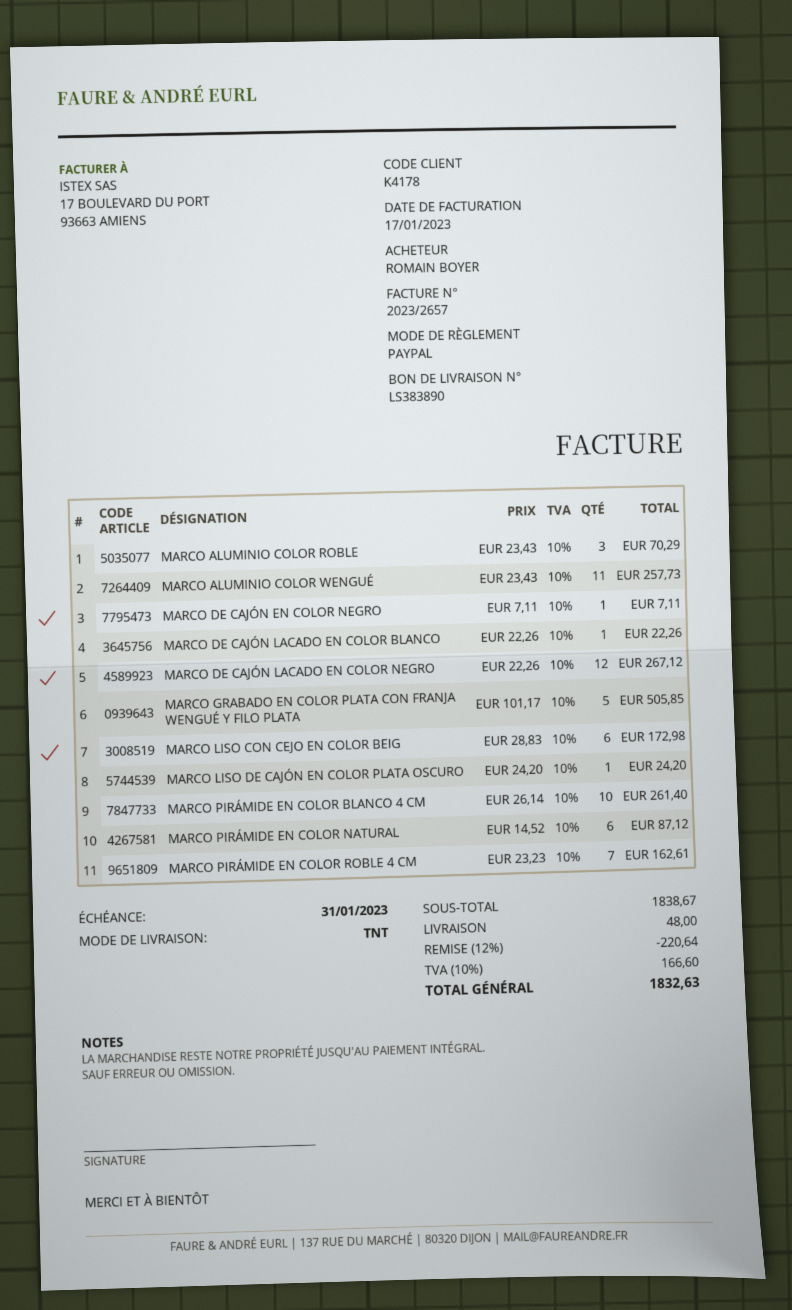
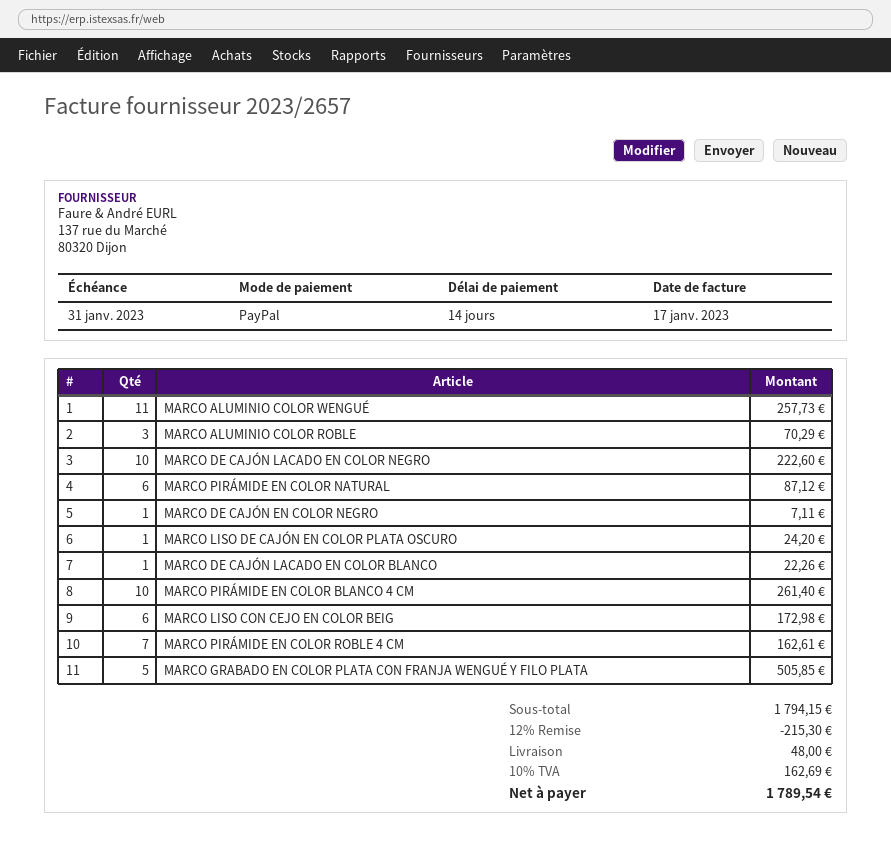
MARCO DE CAJÓN LACADO EN COLOR NEGRO: 12 for 267.12 -> 10 for 222.60
subtotal: 1838.67 -> 1794.15
discount: 12% = 220.64 -> 12% = 215.30
tax: 10% = 166.60 -> 10% = 162.69
total: 1832.63 -> 1789.54

